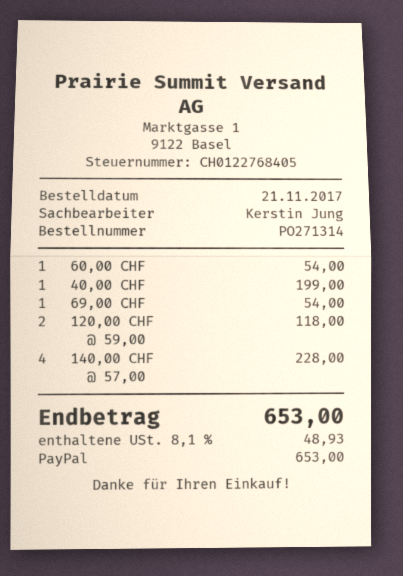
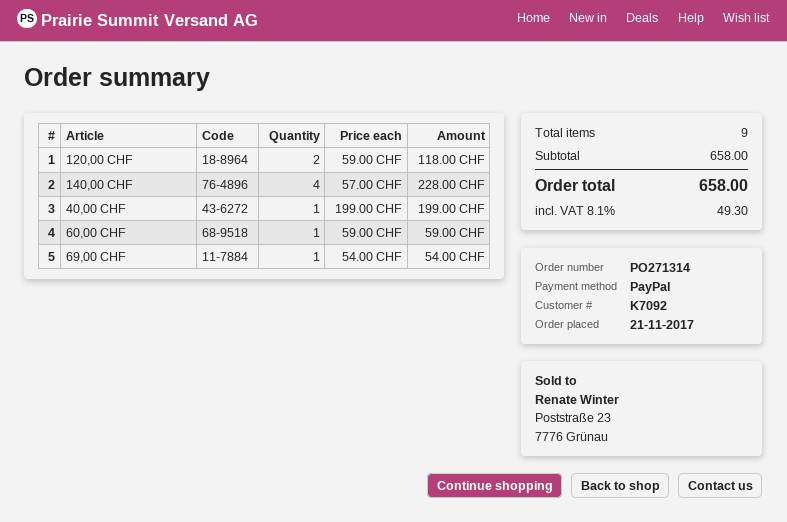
60,00 CHF: 1 x 54.00 = 54.00 -> 1 x 59.00 = 59.00
tax: 8.1% = 48.93 -> 8.1% = 49.30
total: 653.00 -> 658.00

